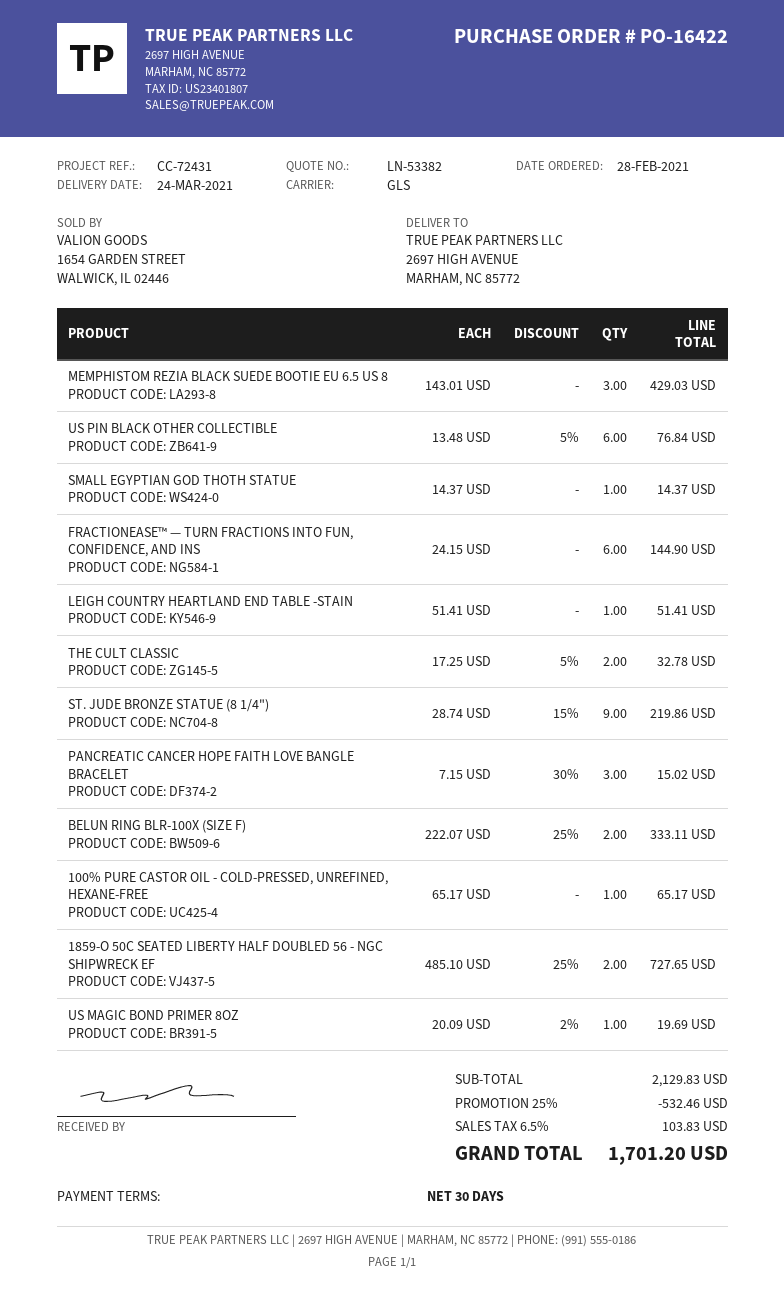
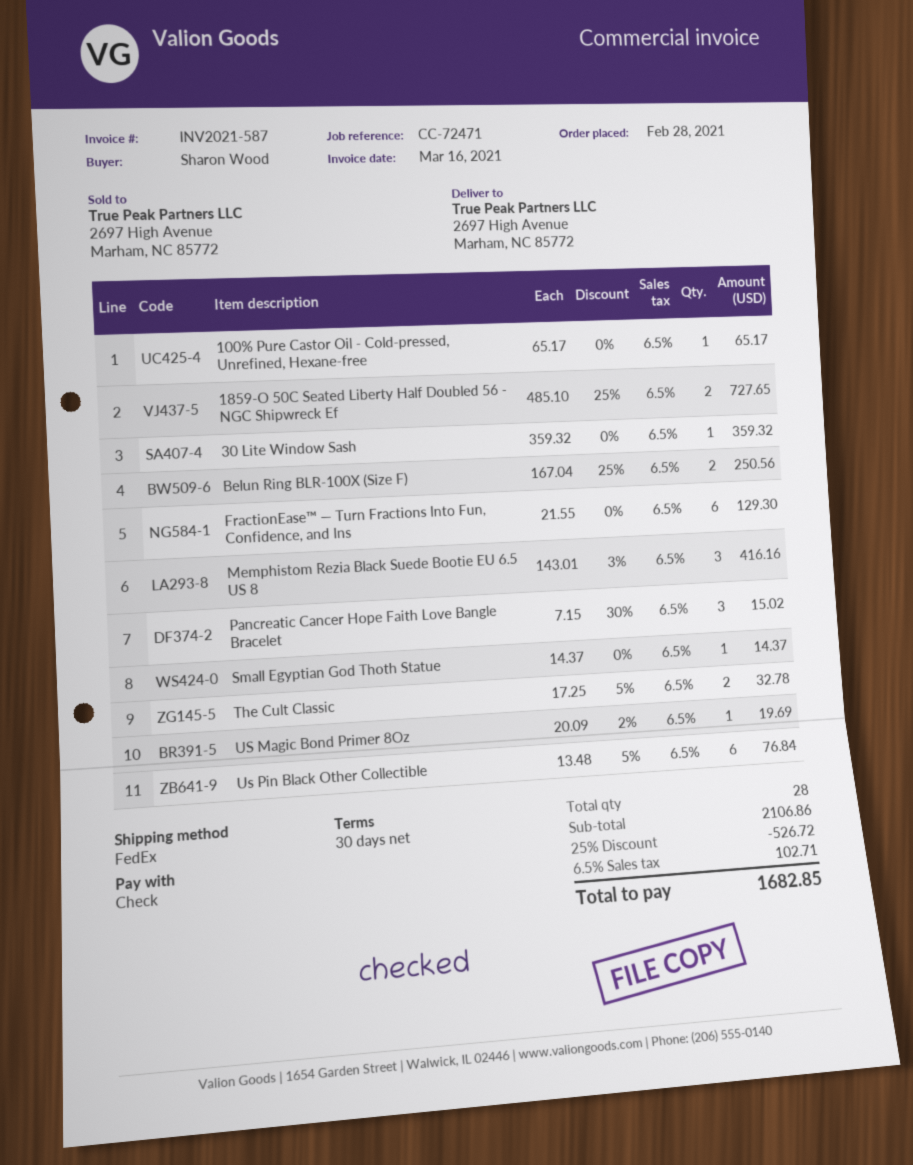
reference: CC-72431 -> CC-72471
shipping method: GLS -> FedEx
MEMPHISTOM REZIA BLACK SUEDE BOOTIE EU 6.5 US 8: 3 x 143.01 = 429.03 -> 3 x 143.01 - 3% = 416.16
FRACTIONEASE™ — TURN FRACTIONS INTO FUN, CONFIDENCE, AND INS: 6 x 24.15 = 144.90 -> 6 x 21.55 = 129.30
LEIGH COUNTRY HEARTLAND END TABLE -STAIN: 1 x 51.41 = 51.41 -> none
ST. JUDE BRONZE STATUE (8 1/4"): 9 x 28.74 - 15% = 219.86 -> none
BELUN RING BLR-100X (SIZE F): 2 x 222.07 - 25% = 333.11 -> 2 x 167.04 - 25% = 250.56
30 Lite Window Sash: none -> 1 x 359.32 = 359.32
subtotal: 2129.83 -> 2106.86
discount: 25% = 532.46 -> 25% = 526.72
tax: 6.5% = 103.83 -> 6.5% = 102.71
total: 1701.20 -> 1682.85

